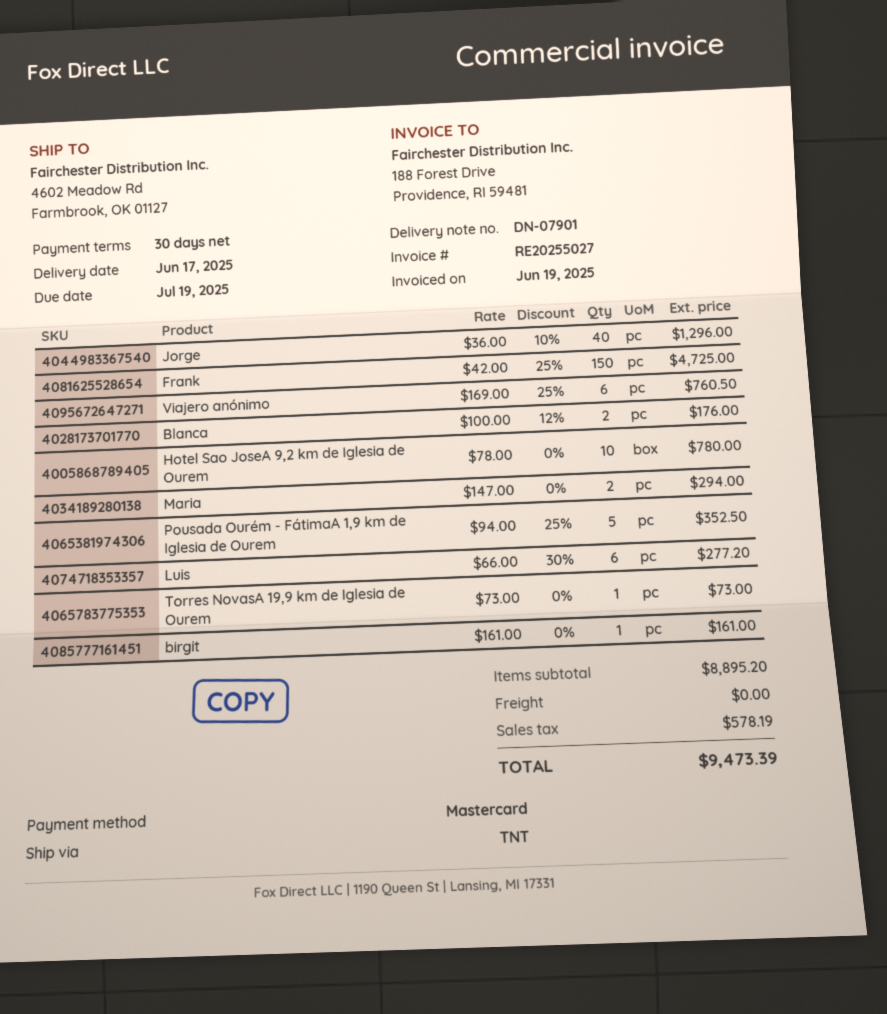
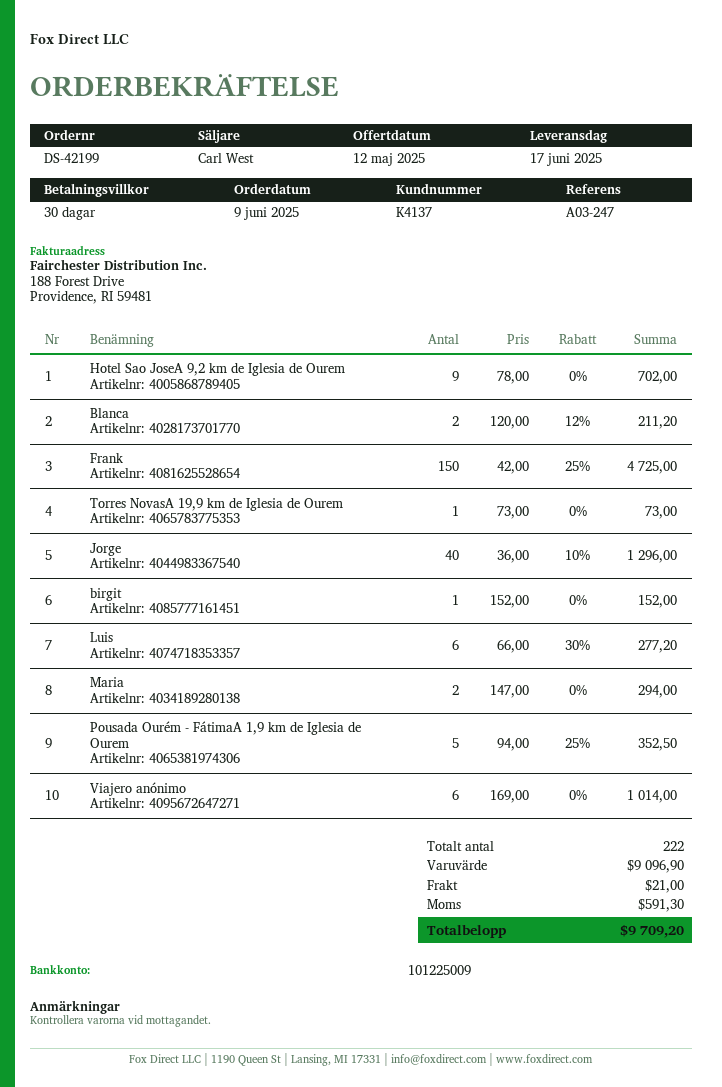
Viajero anónimo: 6 x 169.00 - 25% = 760.50 -> 6 x 169.00 = 1014.00
Blanca: 2 x 100.00 - 12% = 176.00 -> 2 x 120.00 - 12% = 211.20
Hotel Sao JoseA 9,2 km de Iglesia de Ourem: 10 x 78.00 = 780.00 -> 9 x 78.00 = 702.00
birgit: 1 x 161.00 = 161.00 -> 1 x 152.00 = 152.00
subtotal: 8895.20 -> 9096.90
shipping: 0.00 -> 21.00
tax: 578.19 -> 591.30
total: 9473.39 -> 9709.20

